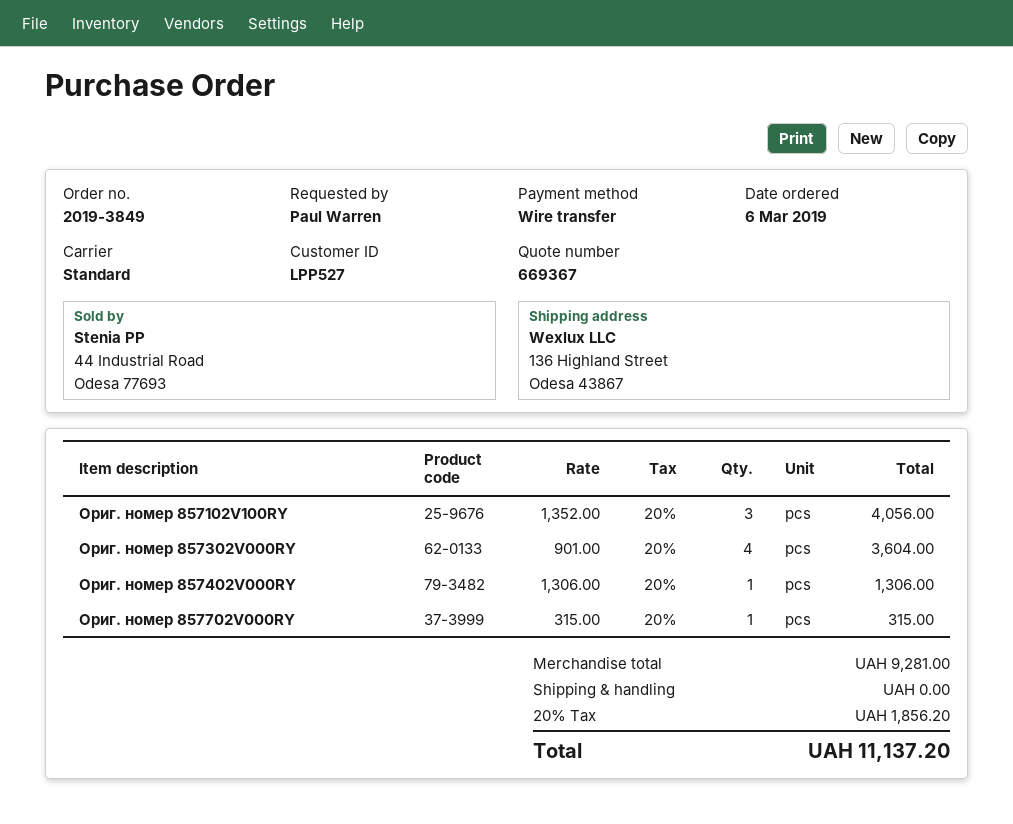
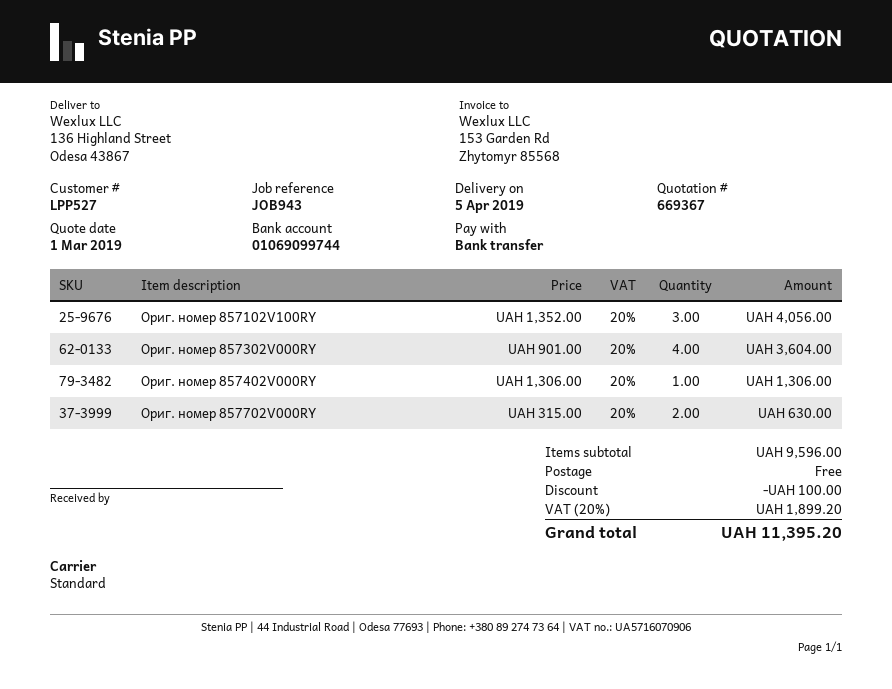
Ориг. номер 857702V000RY: 1 x 315.00 = 315.00 -> 2 x 315.00 = 630.00
subtotal: 9281.00 -> 9596.00
discount: none -> 100.00
tax: 20% = 1856.20 -> 20% = 1899.20
total: 11137.20 -> 11395.20

